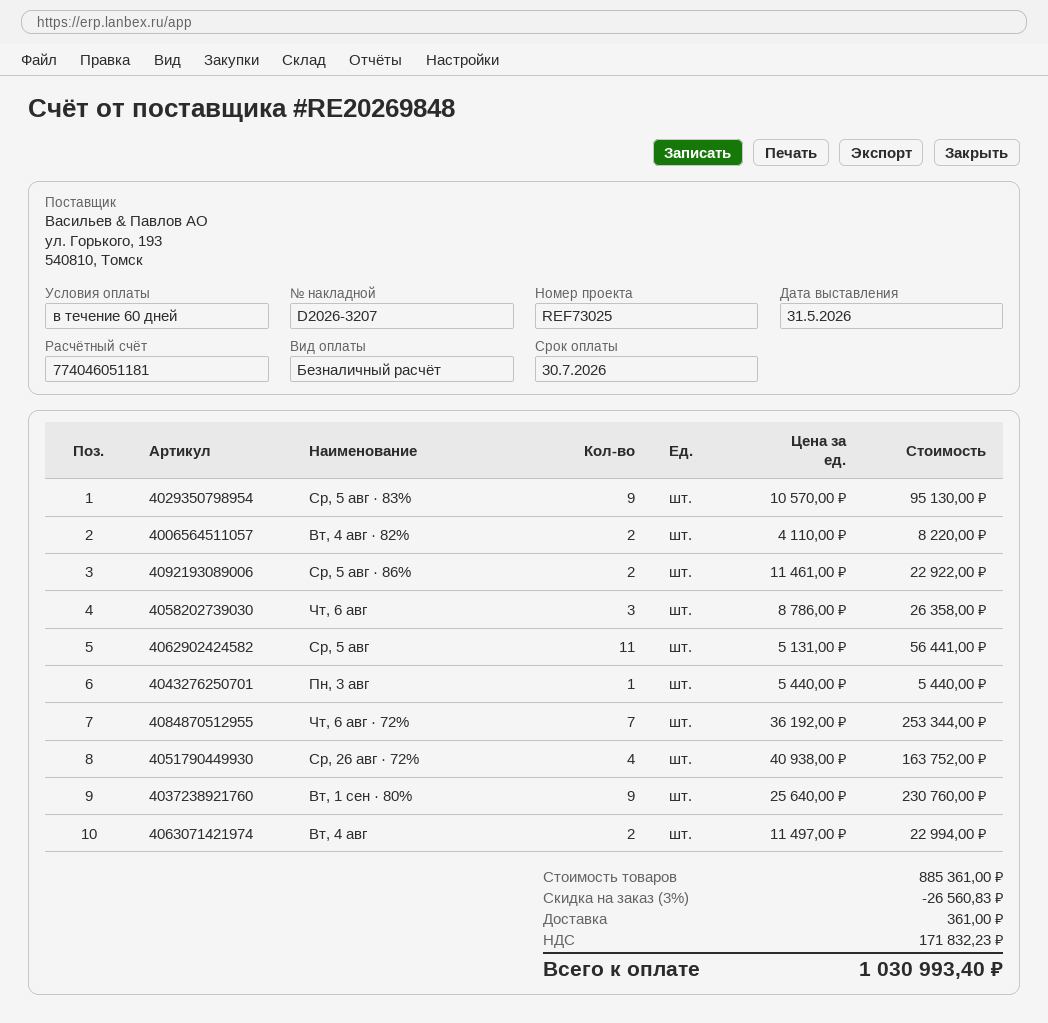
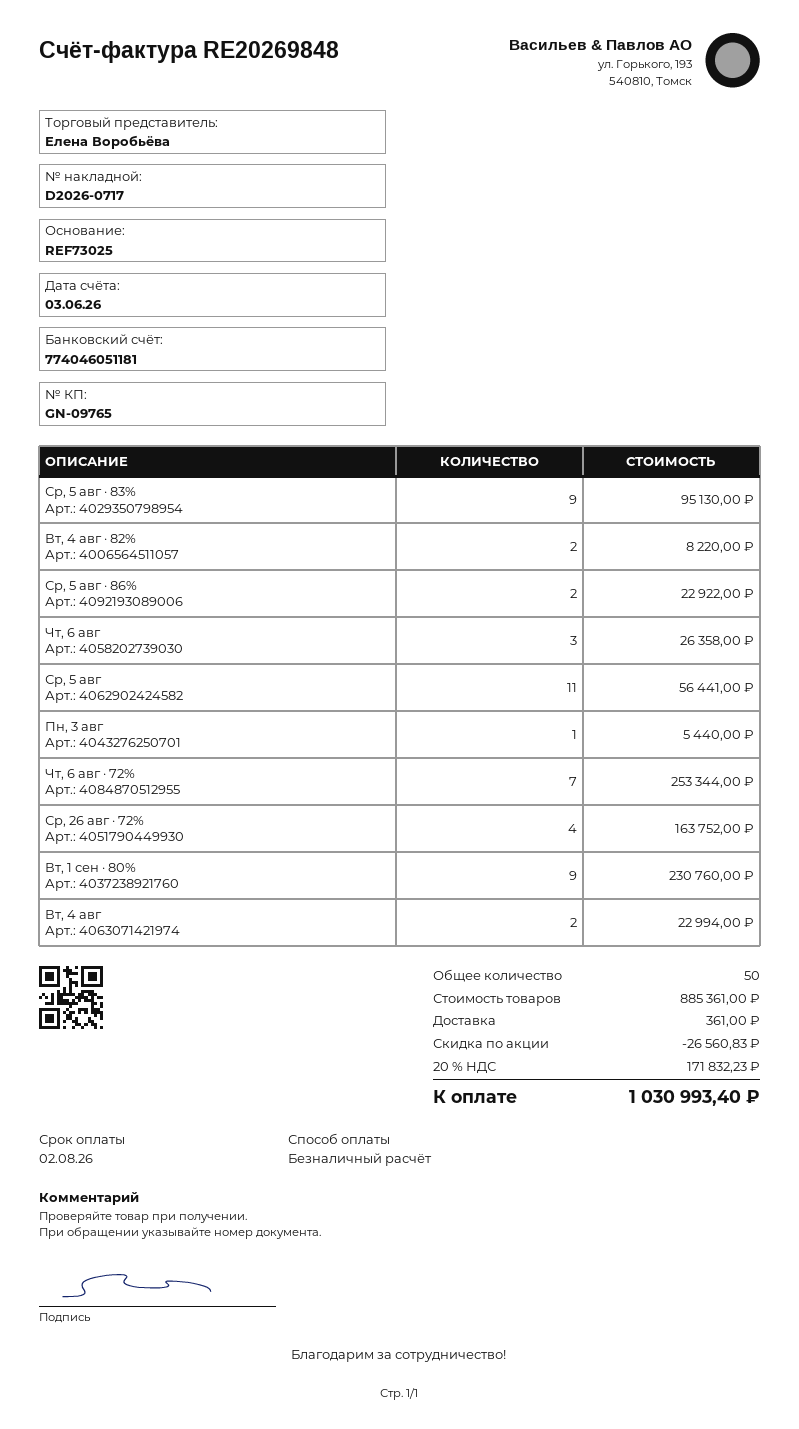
delivery note number: D2026-3207 -> D2026-0717
invoice date: 2026-05-31 -> 2026-06-03
due date: 2026-07-30 -> 2026-08-02

